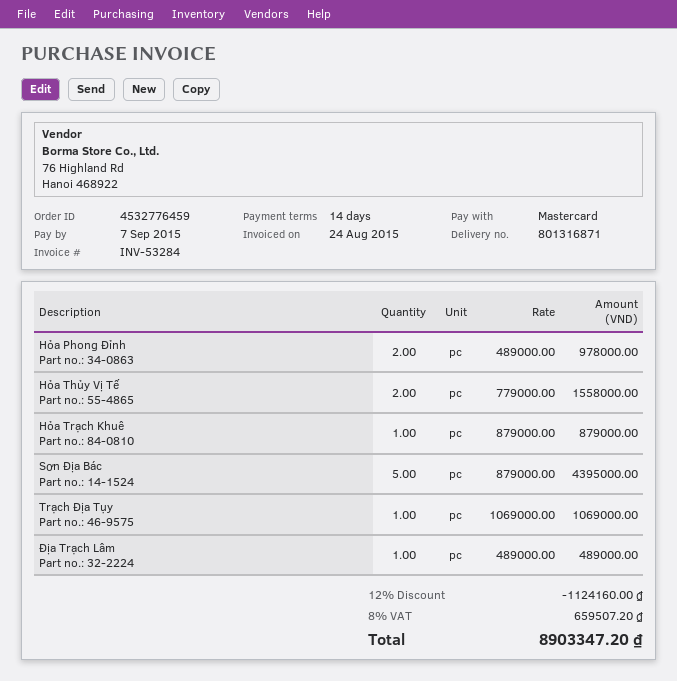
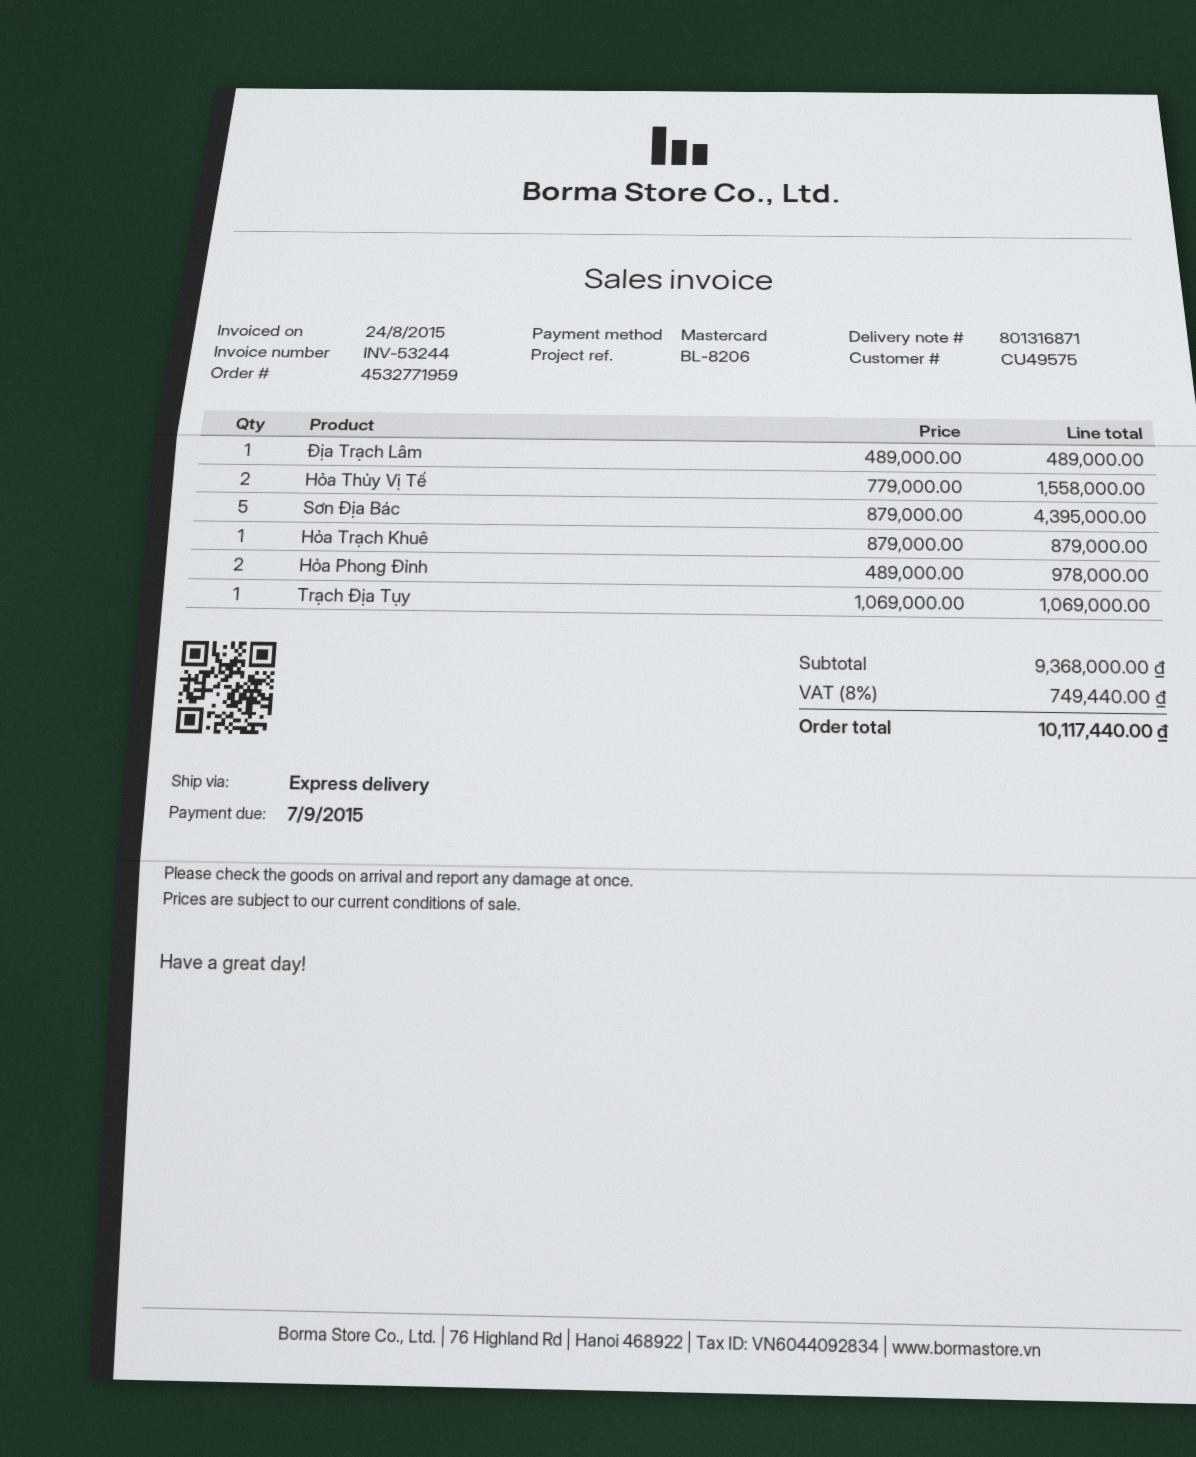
order number: 4532776459 -> 4532771959
invoice number: INV-53284 -> INV-53244
discount: 12% = 1124160.00 -> none
tax: 8% = 659507.20 -> 8% = 749440.00
total: 8903347.20 -> 10117440.00

